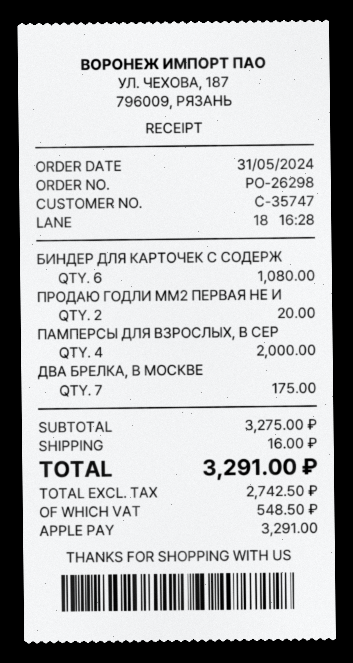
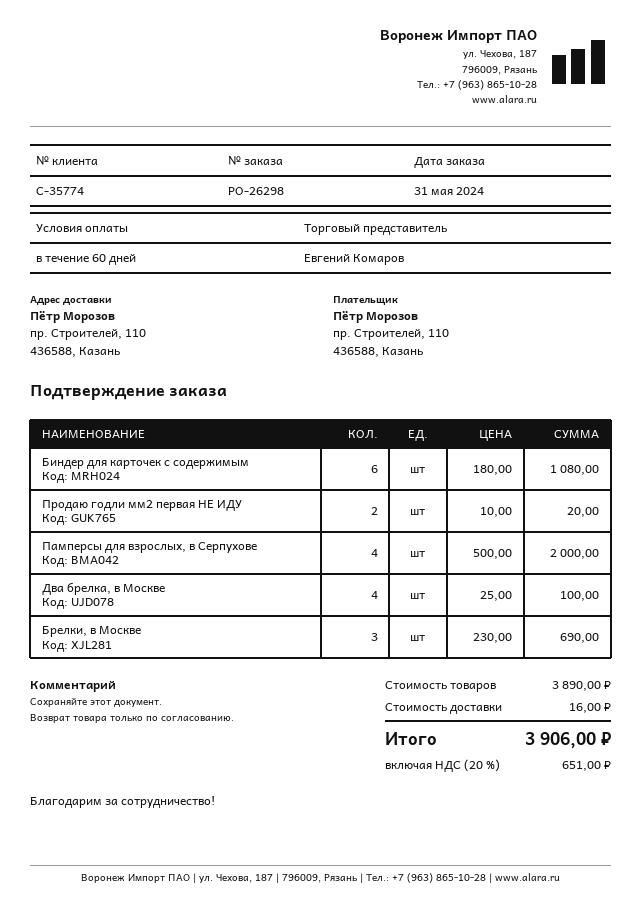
customer number: C-35747 -> C-35774
ДВА БРЕЛКА, В МОСКВЕ: 7 for 175.00 -> 4 for 100.00
Брелки, в Москве: none -> 3 for 690.00
subtotal: 3275.00 -> 3890.00
tax: 548.50 -> 651.00
total: 3291.00 -> 3906.00

